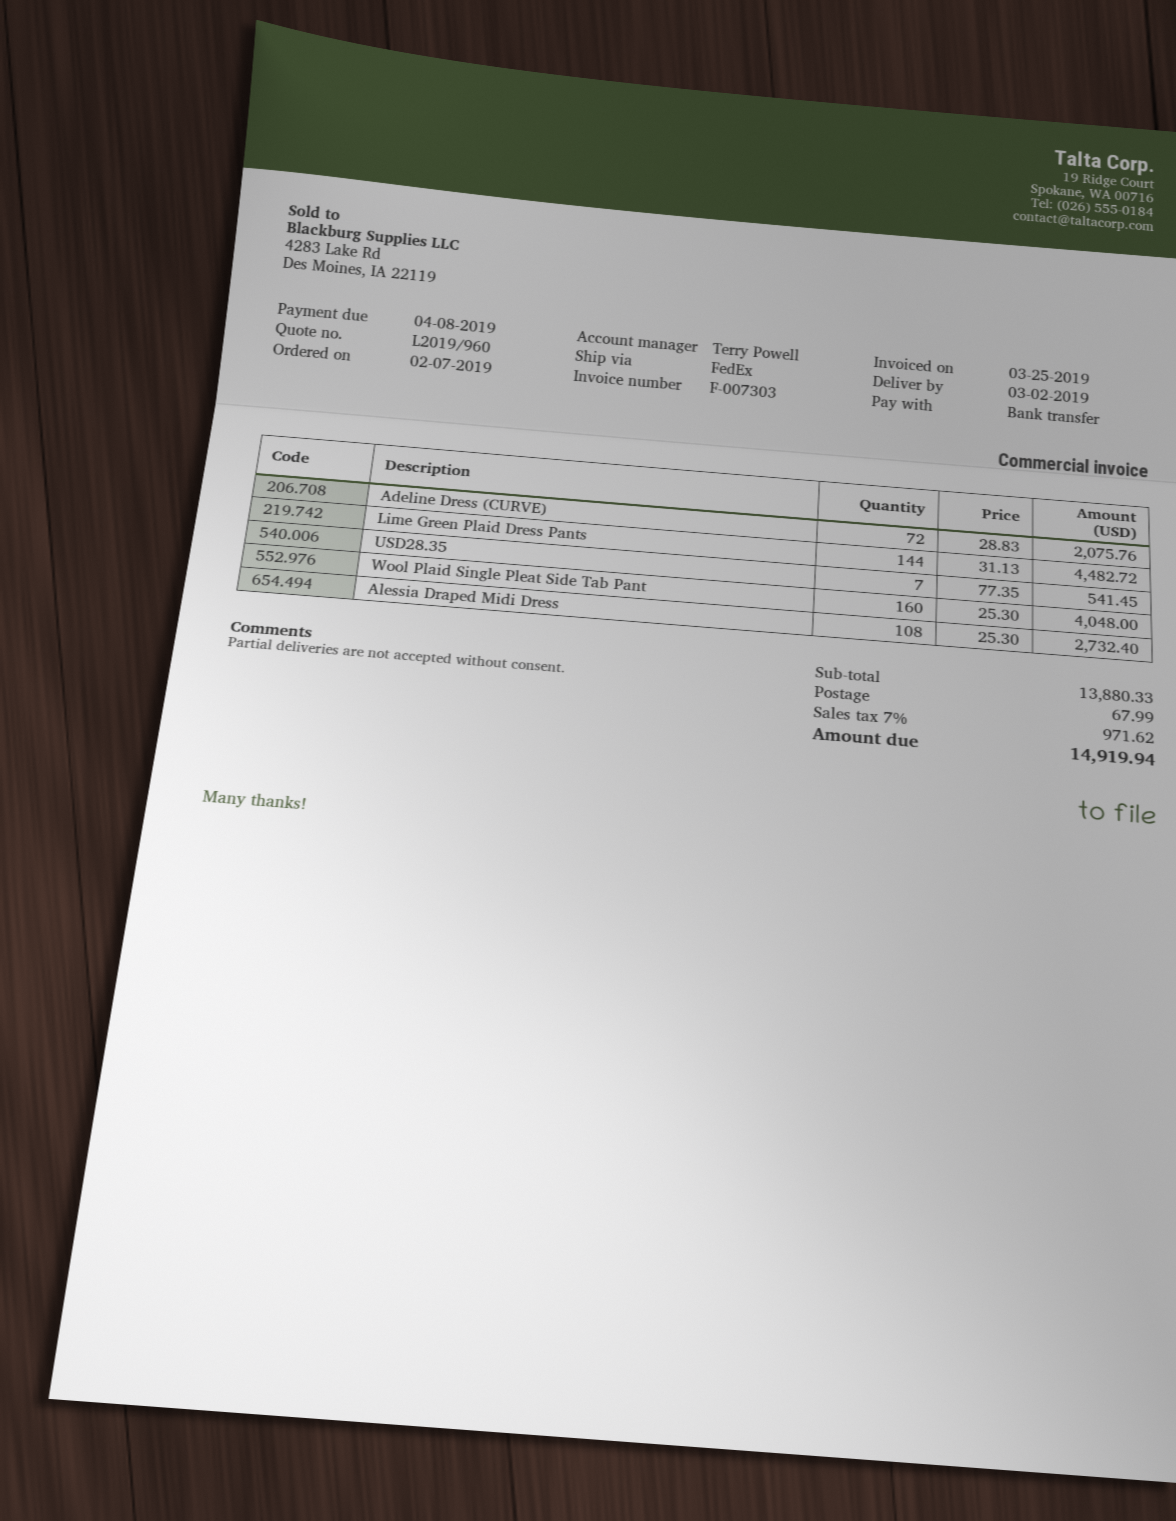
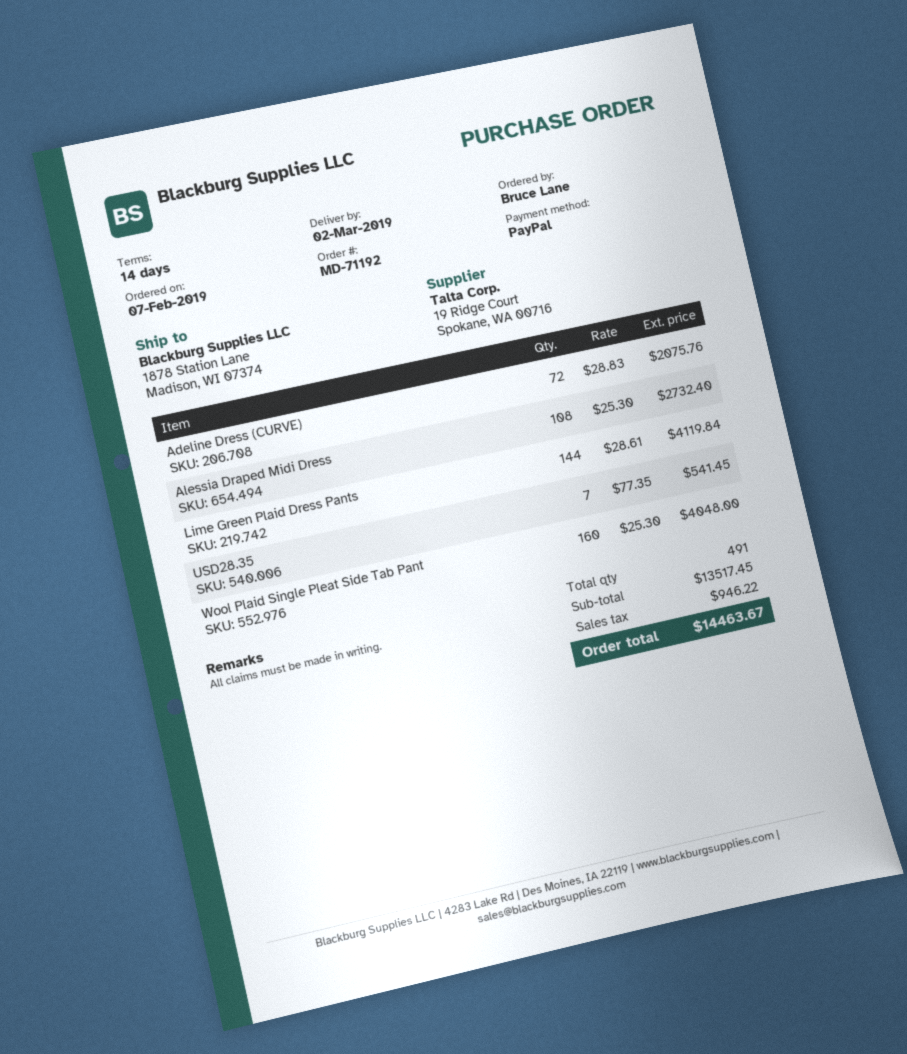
payment method: bank transfer -> PayPal
Lime Green Plaid Dress Pants: 144 x 31.13 = 4482.72 -> 144 x 28.61 = 4119.84
subtotal: 13880.33 -> 13517.45
shipping: 67.99 -> none
tax: 971.62 -> 946.22
total: 14919.94 -> 14463.67

